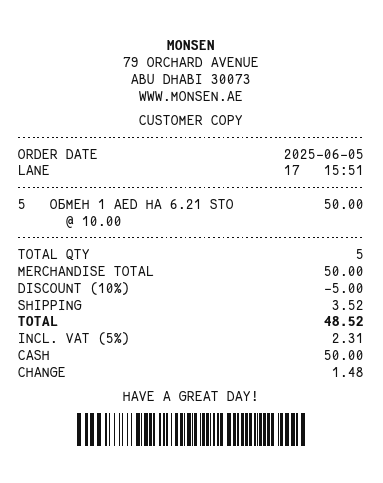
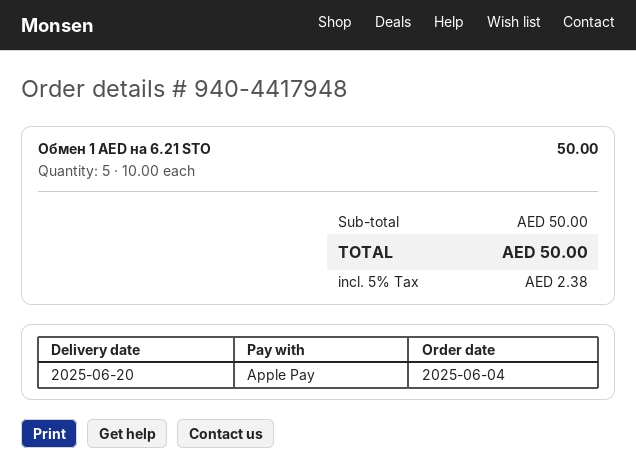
order date: 2025-06-05 -> 2025-06-04
payment method: cash -> Apple Pay
discount: 10% = 5.00 -> none
shipping: 3.52 -> none
tax: 5% = 2.31 -> 5% = 2.38
total: 48.52 -> 50.00

